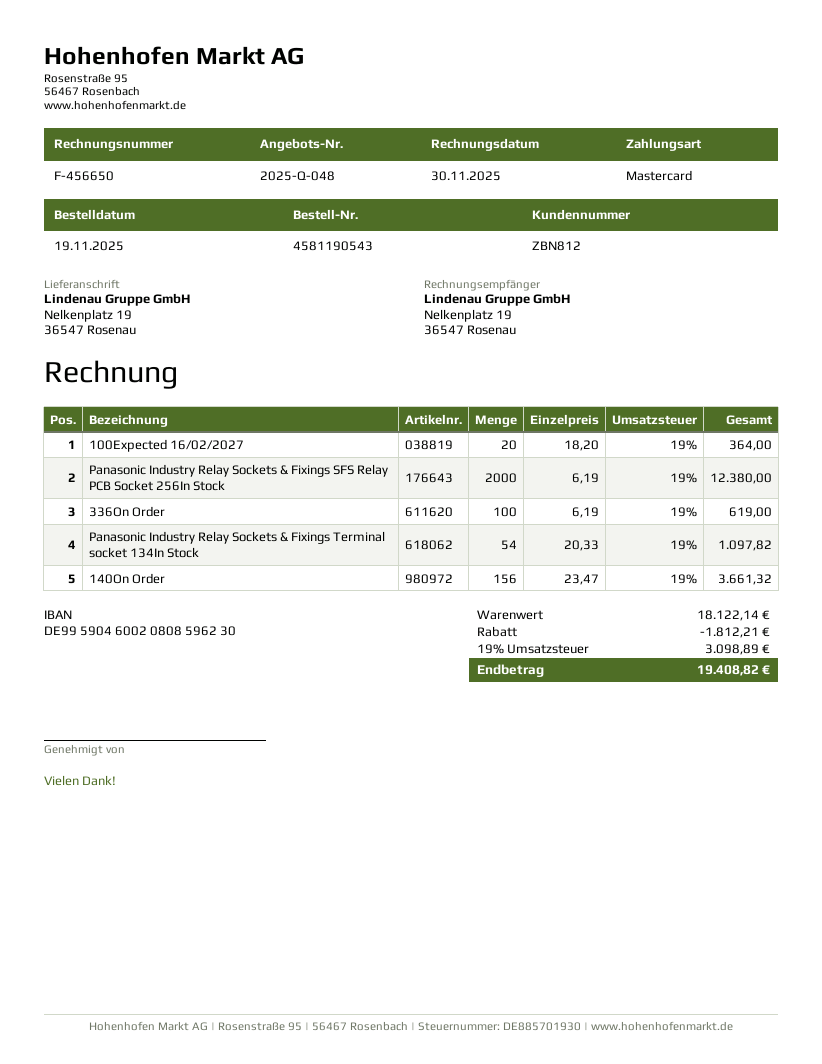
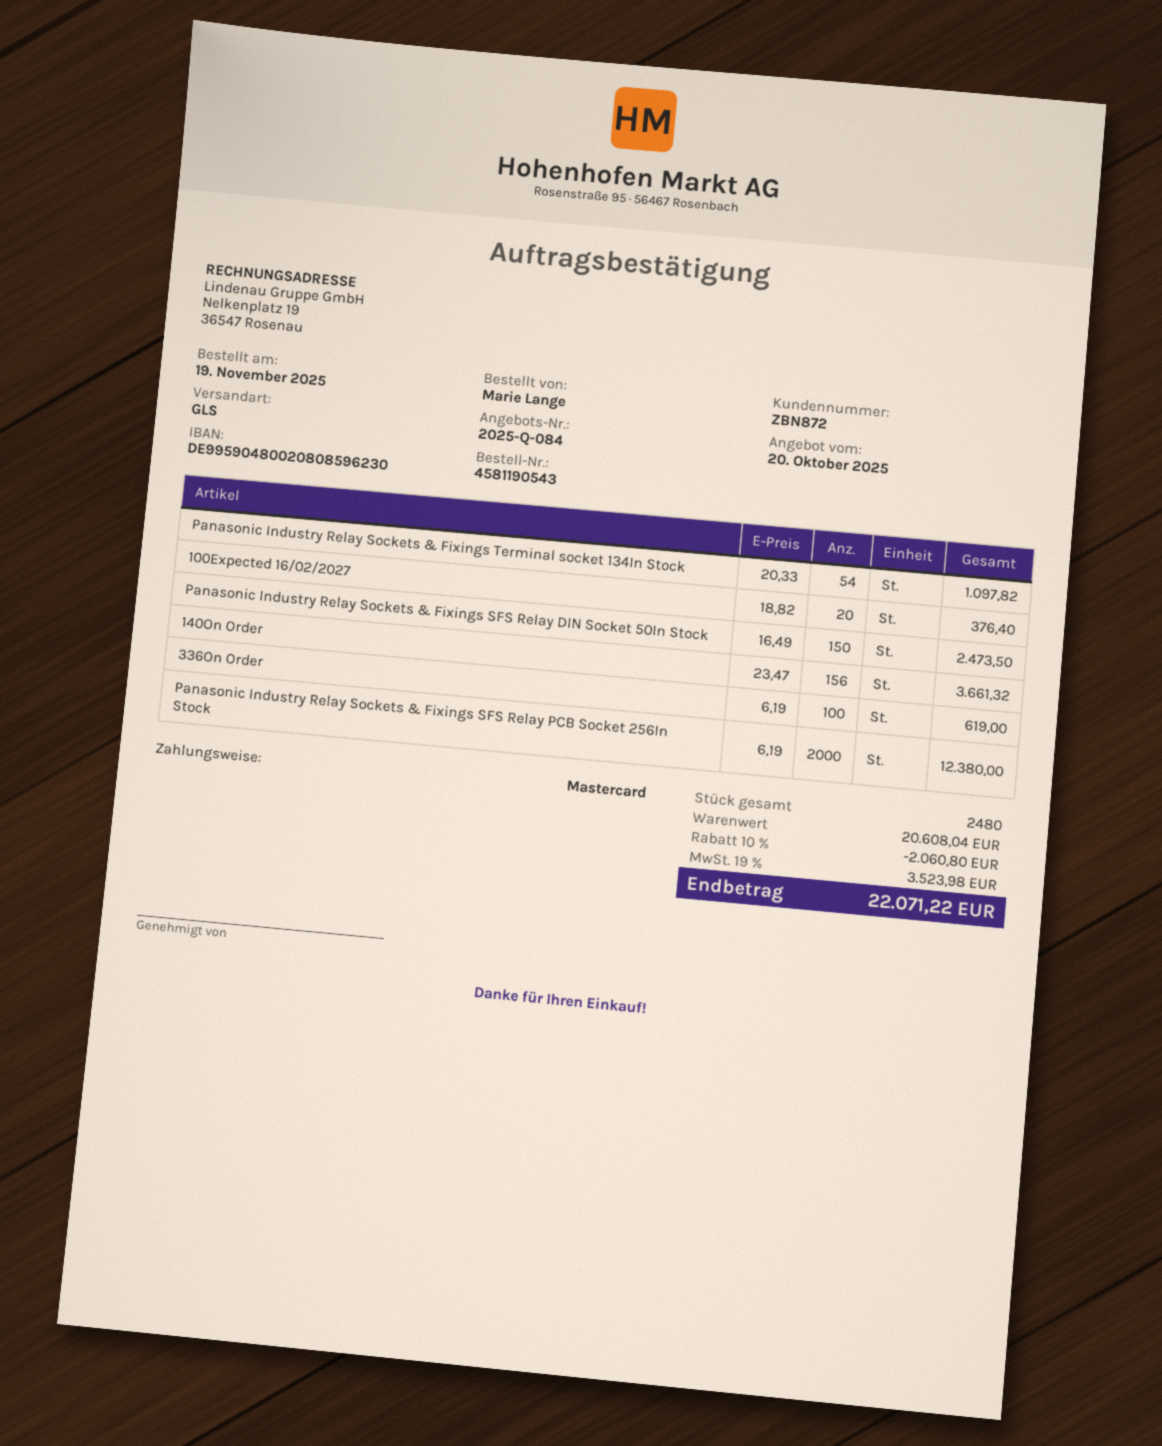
quote number: 2025-Q-048 -> 2025-Q-084
customer number: ZBN812 -> ZBN872
bank account: DE99590460020808596230 -> DE99590480020808596230
100Expected 16/02/2027: 20 x 18.20 = 364.00 -> 20 x 18.82 = 376.40
Panasonic Industry Relay Sockets & Fixings SFS Relay DIN Socket 50In Stock: none -> 150 x 16.49 = 2473.50
subtotal: 18122.14 -> 20608.04
discount: 1812.21 -> 2060.80
tax: 19% = 3098.89 -> 19% = 3523.98
total: 19408.82 -> 22071.22

